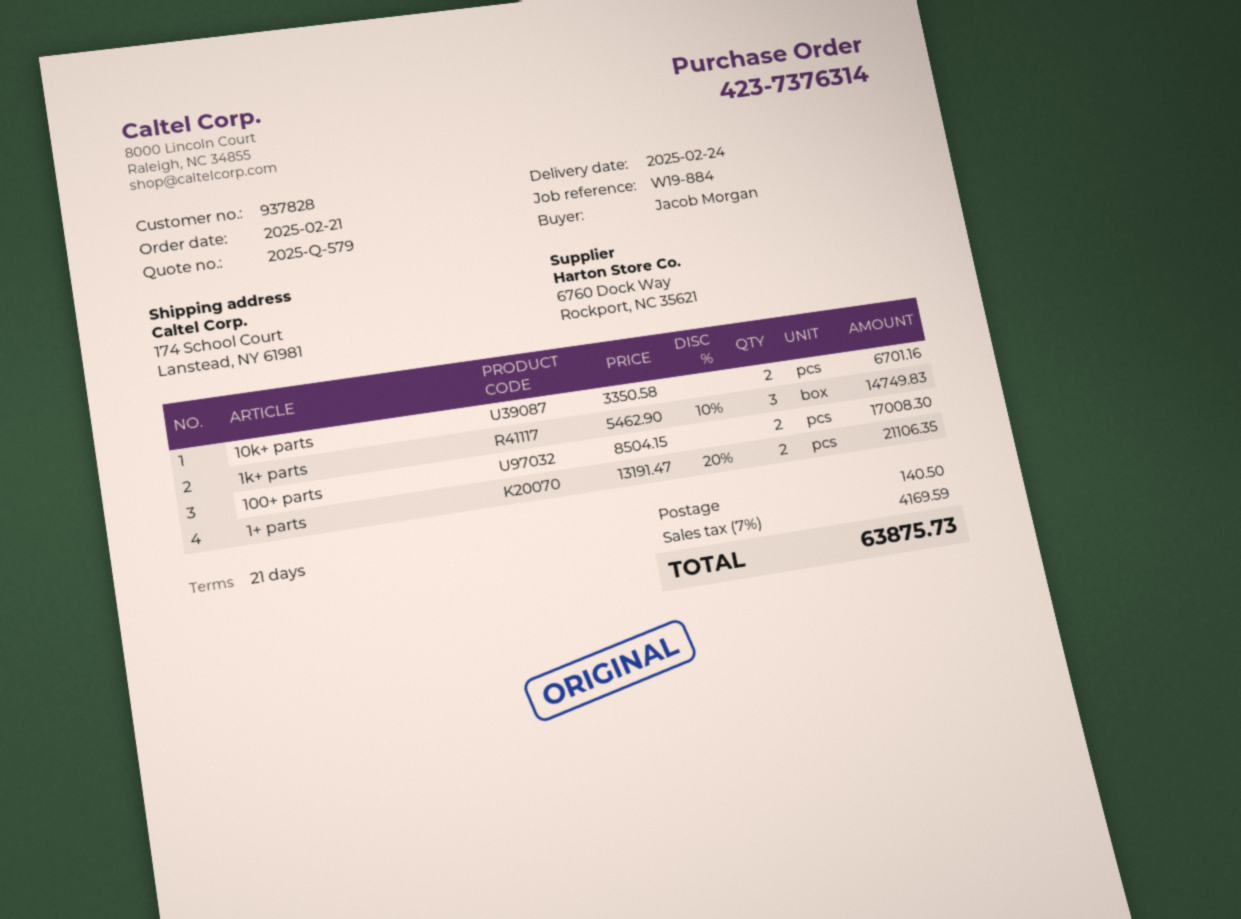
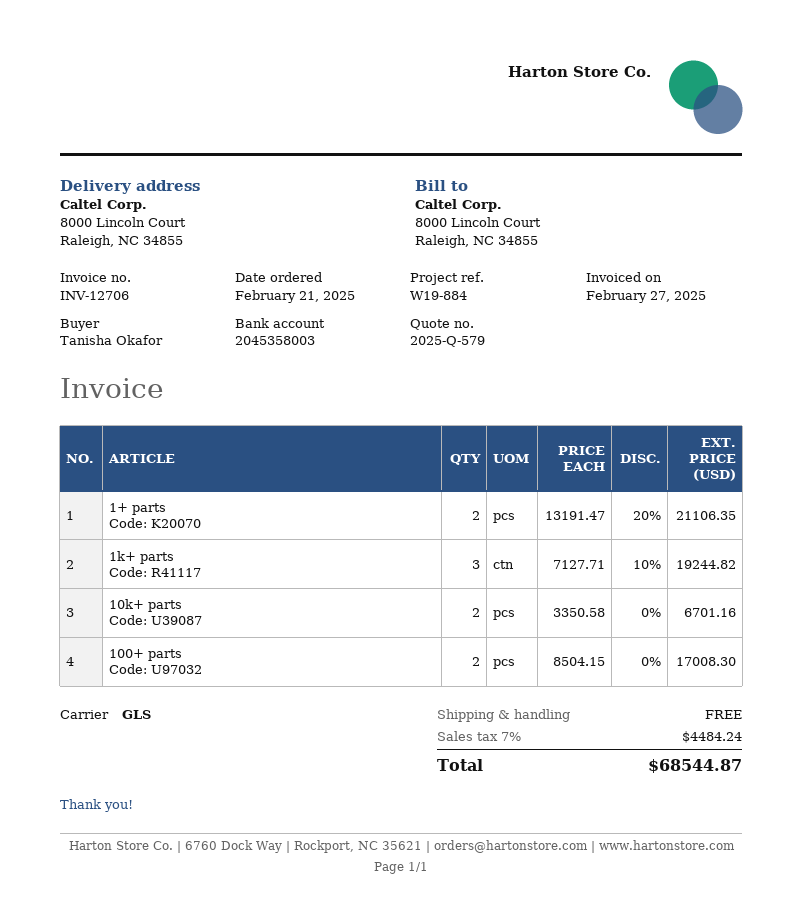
ordered by: Jacob Morgan -> Tanisha Okafor
ship to: 174 School Court, Lanstead, NY 61981 -> 8000 Lincoln Court, Raleigh, NC 34855
1k+ parts: 3 x 5462.90 - 10% = 14749.83 -> 3 x 7127.71 - 10% = 19244.82
shipping: 140.50 -> 0.00
tax: 7% = 4169.59 -> 7% = 4484.24
total: 63875.73 -> 68544.87

